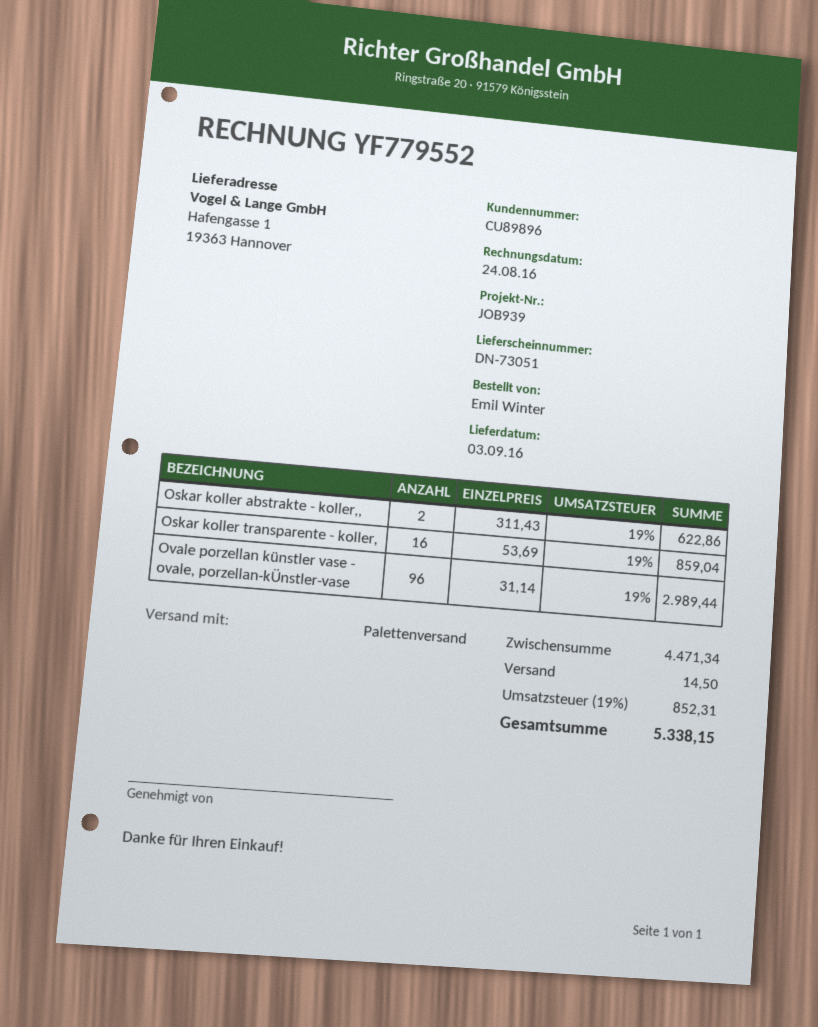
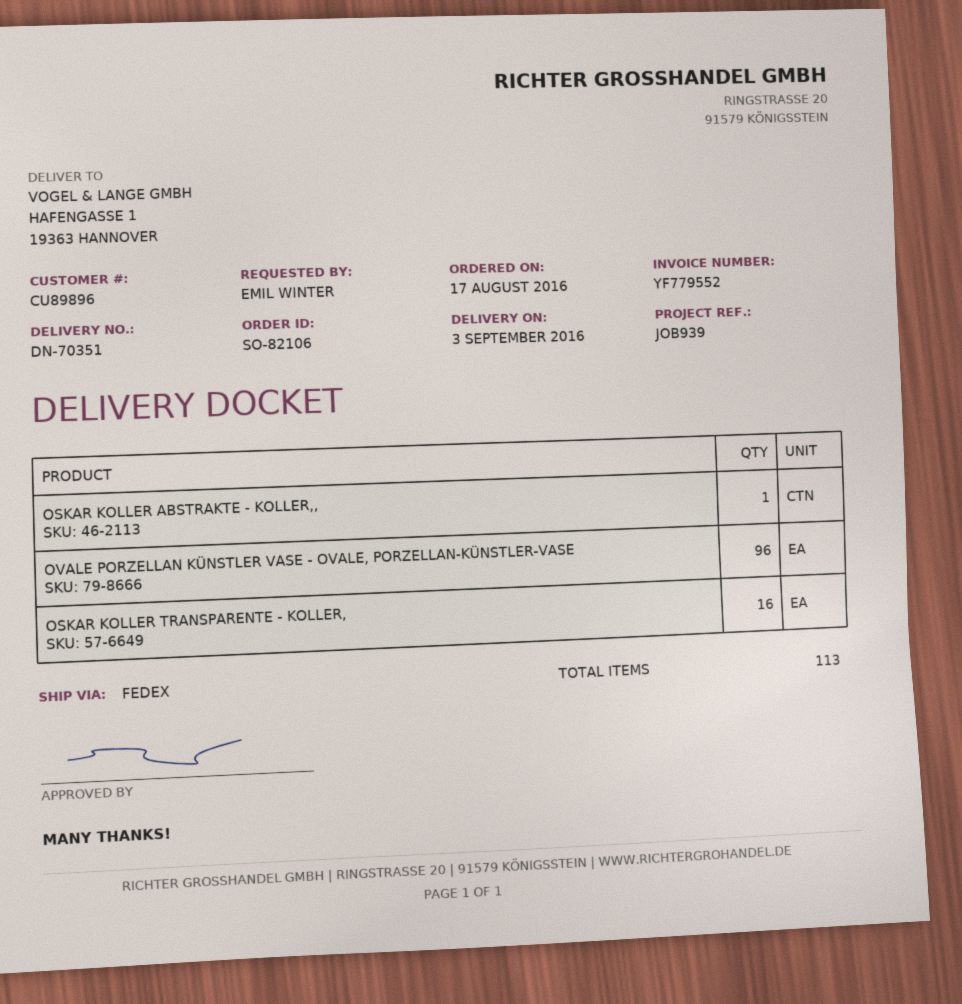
delivery note number: DN-73051 -> DN-70351
shipping method: pallet freight -> FedEx
Oskar koller abstrakte - koller,,: 2 -> 1

